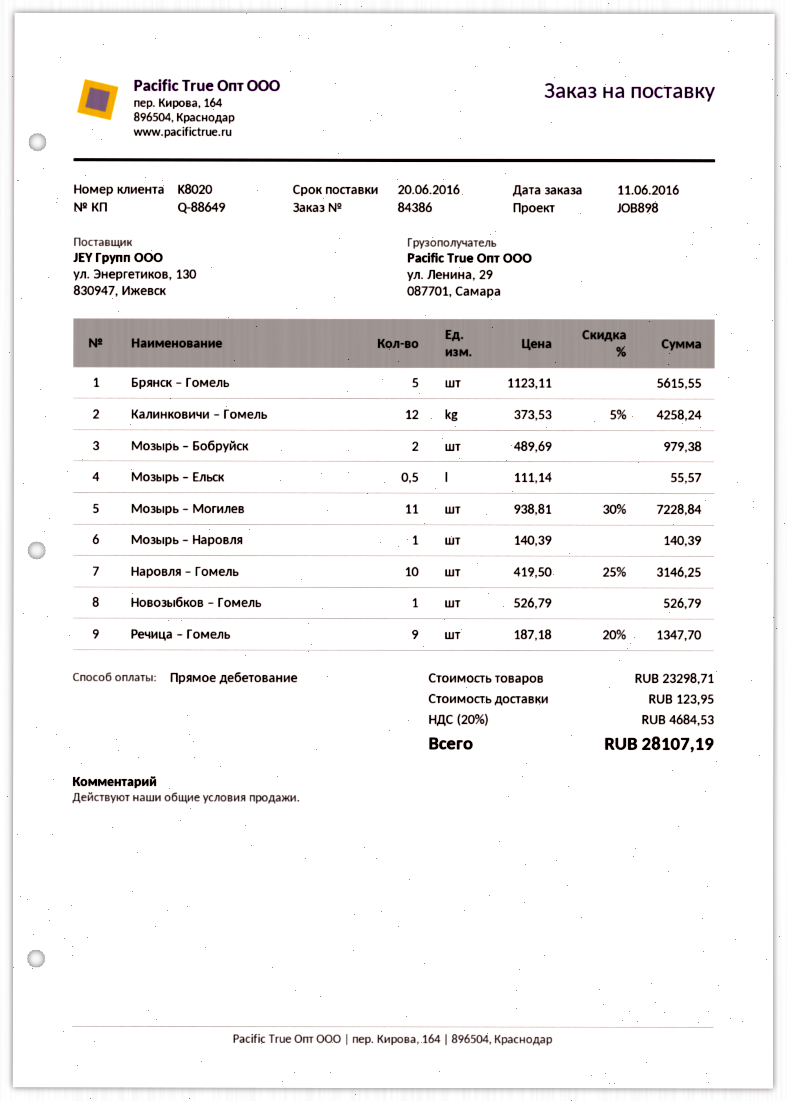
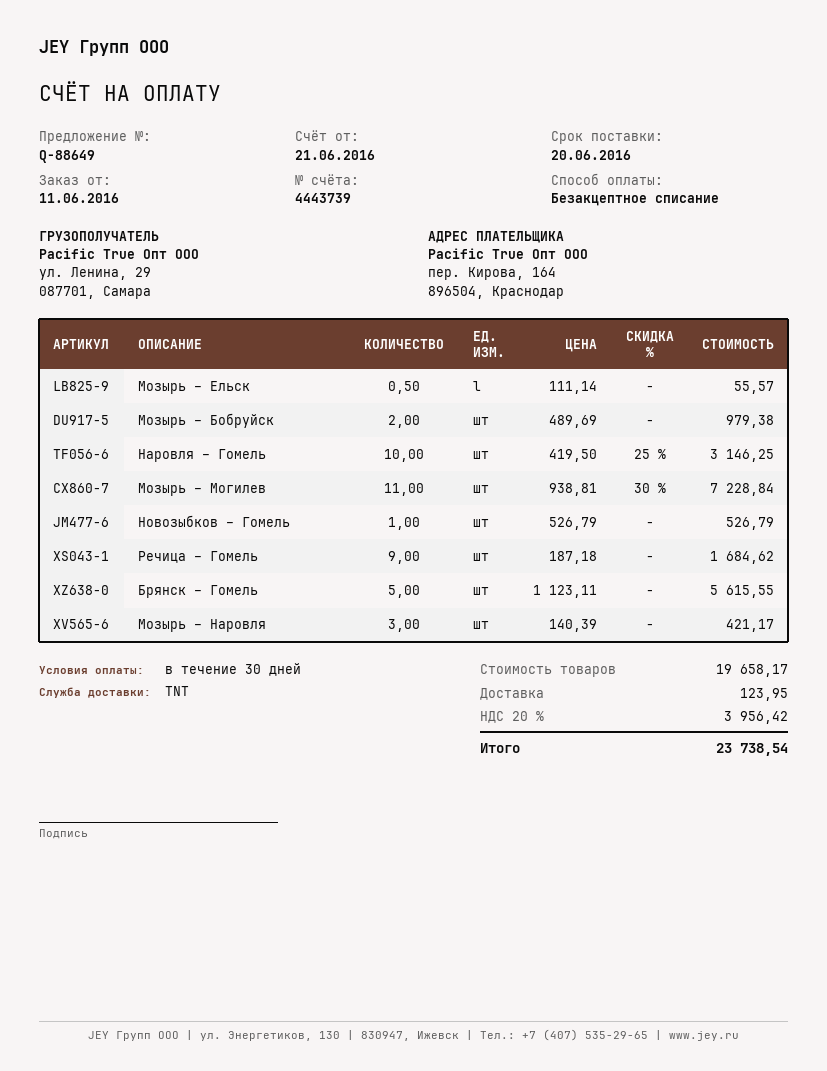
Калинковичи – Гомель: 12 x 373.53 - 5% = 4258.24 -> none
Мозырь – Наровля: 1 x 140.39 = 140.39 -> 3 x 140.39 = 421.17
Речица – Гомель: 9 x 187.18 - 20% = 1347.70 -> 9 x 187.18 = 1684.62
subtotal: 23298.71 -> 19658.17
tax: 20% = 4684.53 -> 20% = 3956.42
total: 28107.19 -> 23738.54

